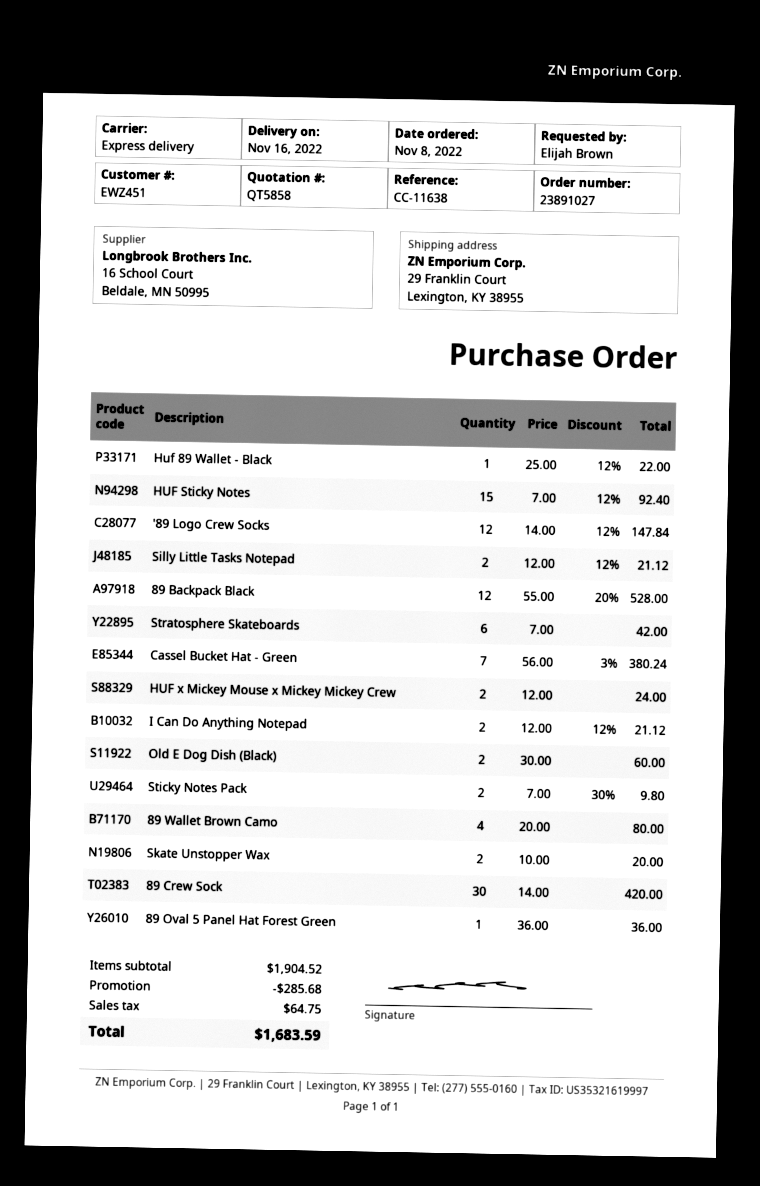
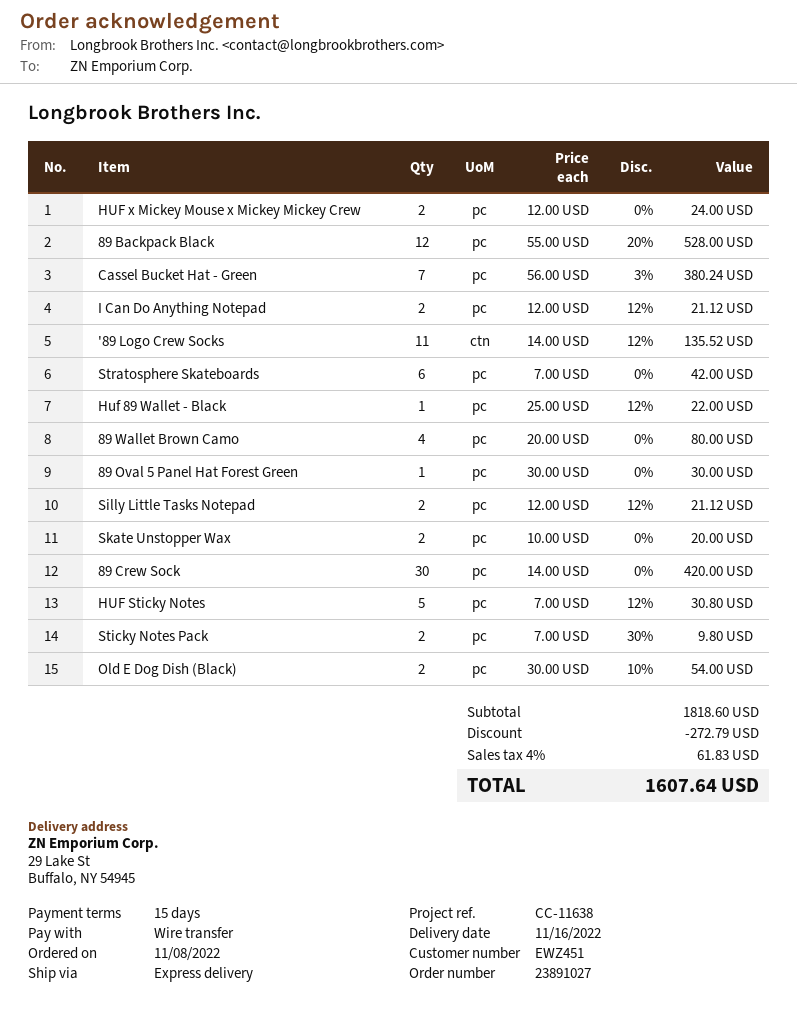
ship to: 29 Franklin Court, Lexington, KY 38955 -> 29 Lake St, Buffalo, NY 54945
HUF Sticky Notes: 15 x 7.00 - 12% = 92.40 -> 5 x 7.00 - 12% = 30.80
'89 Logo Crew Socks: 12 x 14.00 - 12% = 147.84 -> 11 x 14.00 - 12% = 135.52
Old E Dog Dish (Black): 2 x 30.00 = 60.00 -> 2 x 30.00 - 10% = 54.00
89 Oval 5 Panel Hat Forest Green: 1 x 36.00 = 36.00 -> 1 x 30.00 = 30.00
subtotal: 1904.52 -> 1818.60
discount: 285.68 -> 272.79
tax: 64.75 -> 61.83
total: 1683.59 -> 1607.64

